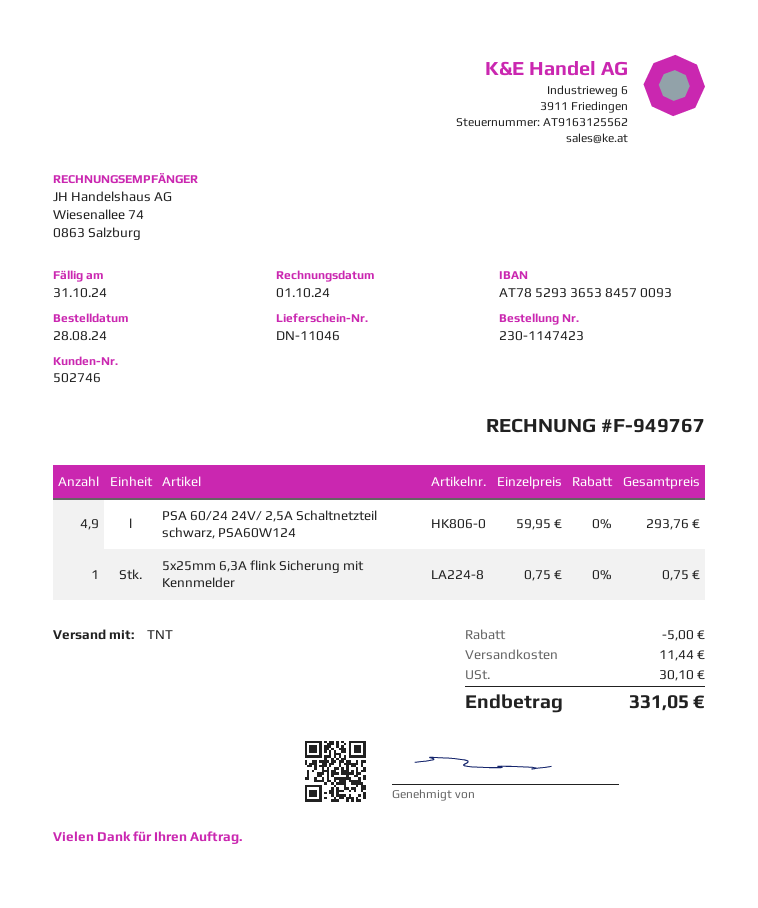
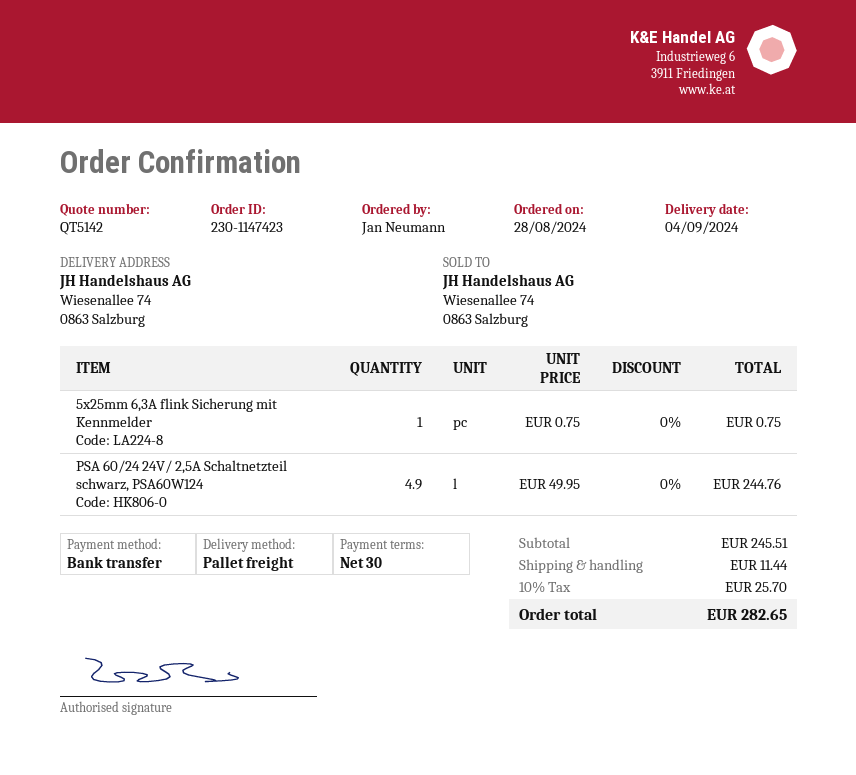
shipping method: TNT -> pallet freight
PSA 60/24 24V/ 2,5A Schaltnetzteil schwarz, PSA60W124: 4.9 x 59.95 = 293.76 -> 4.9 x 49.95 = 244.76
discount: 5.00 -> none
tax: 30.10 -> 25.70
total: 331.05 -> 282.65

